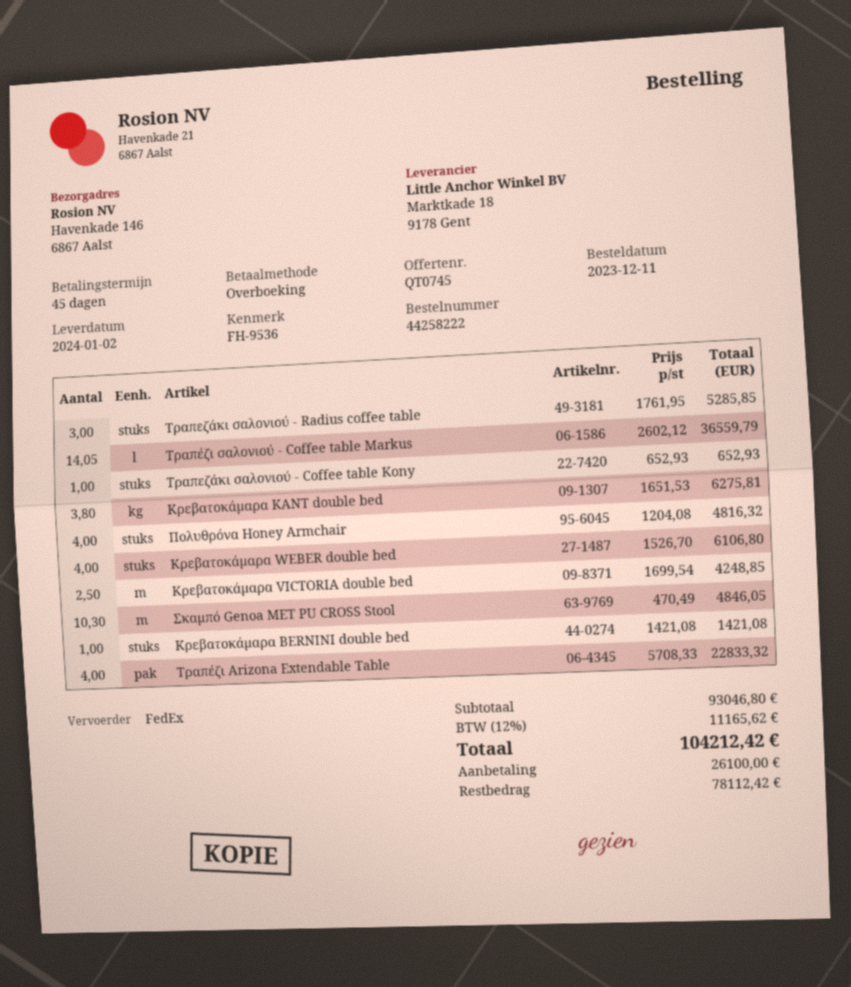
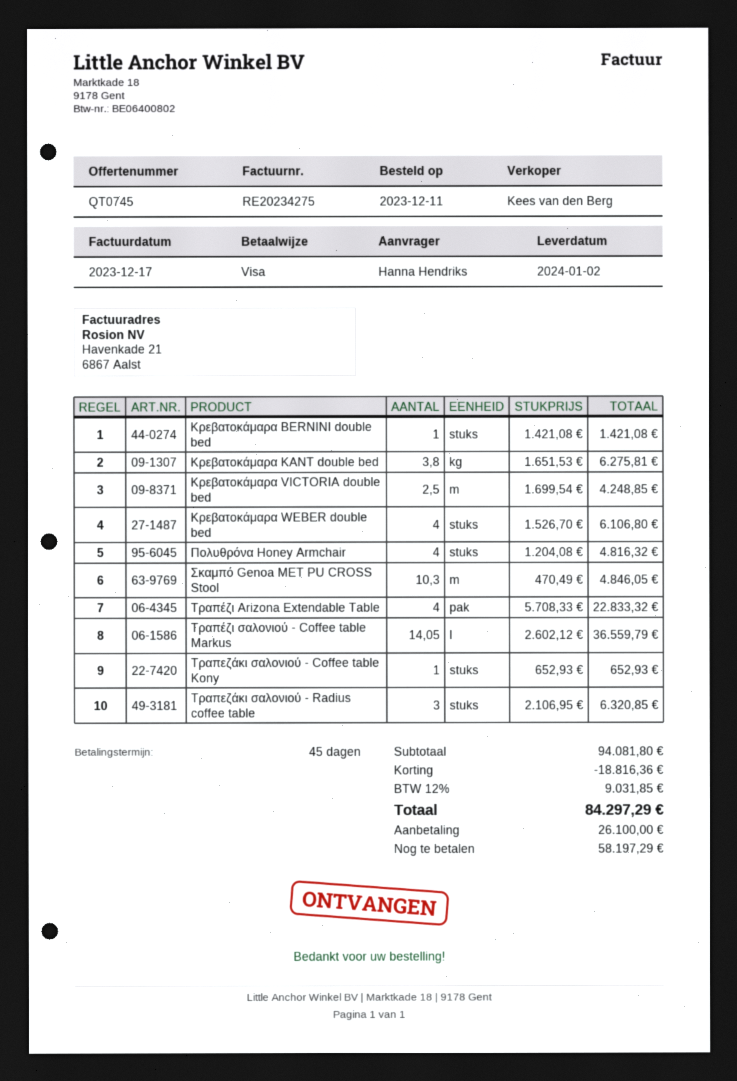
payment method: bank transfer -> Visa
Τραπεζάκι σαλονιού - Radius coffee table: 3 x 1761.95 = 5285.85 -> 3 x 2106.95 = 6320.85
subtotal: 93046.80 -> 94081.80
discount: none -> 18816.36
tax: 12% = 11165.62 -> 12% = 9031.85
total: 104212.42 -> 84297.29
balance: 78112.42 -> 58197.29

